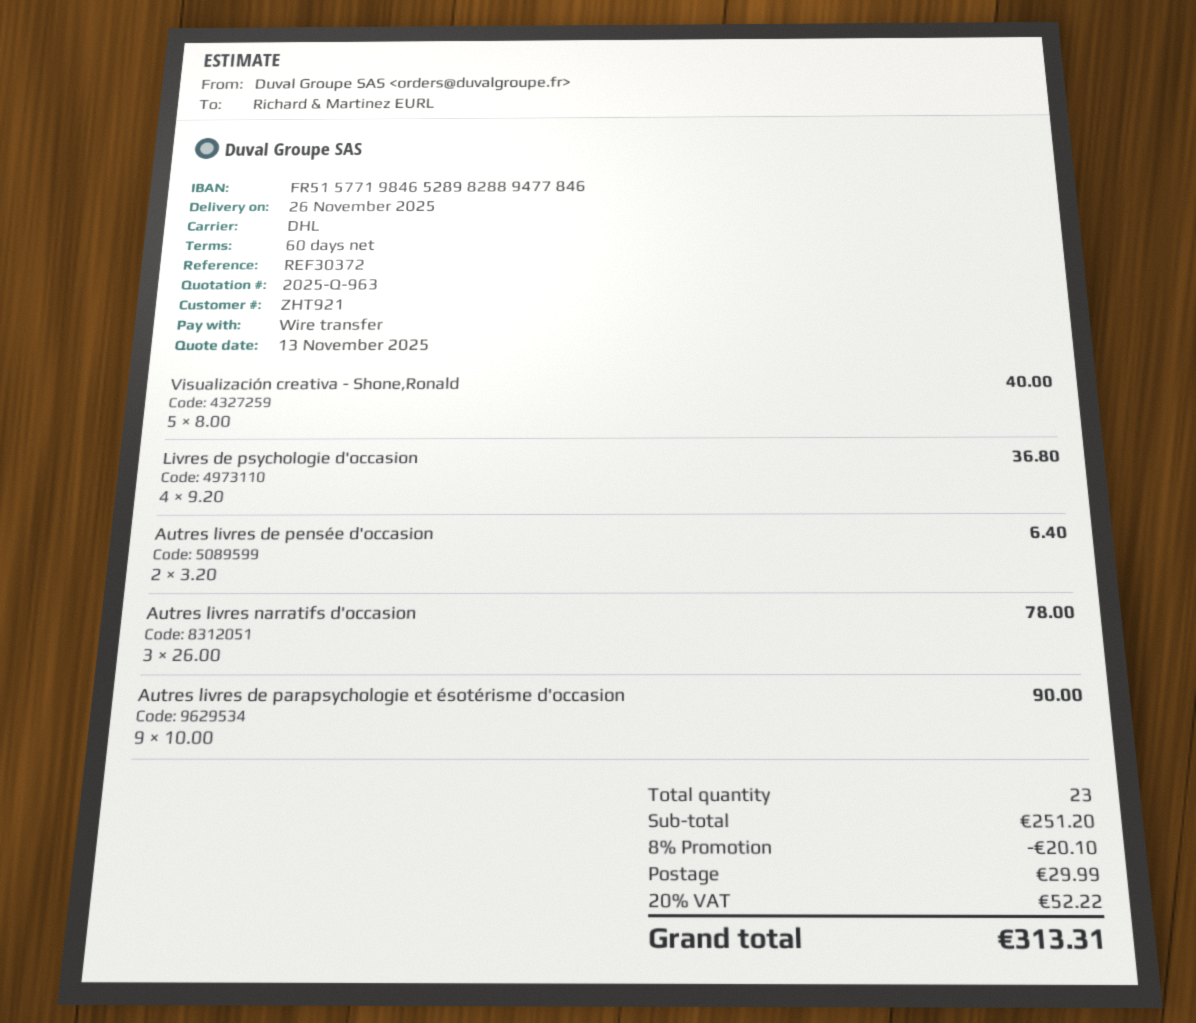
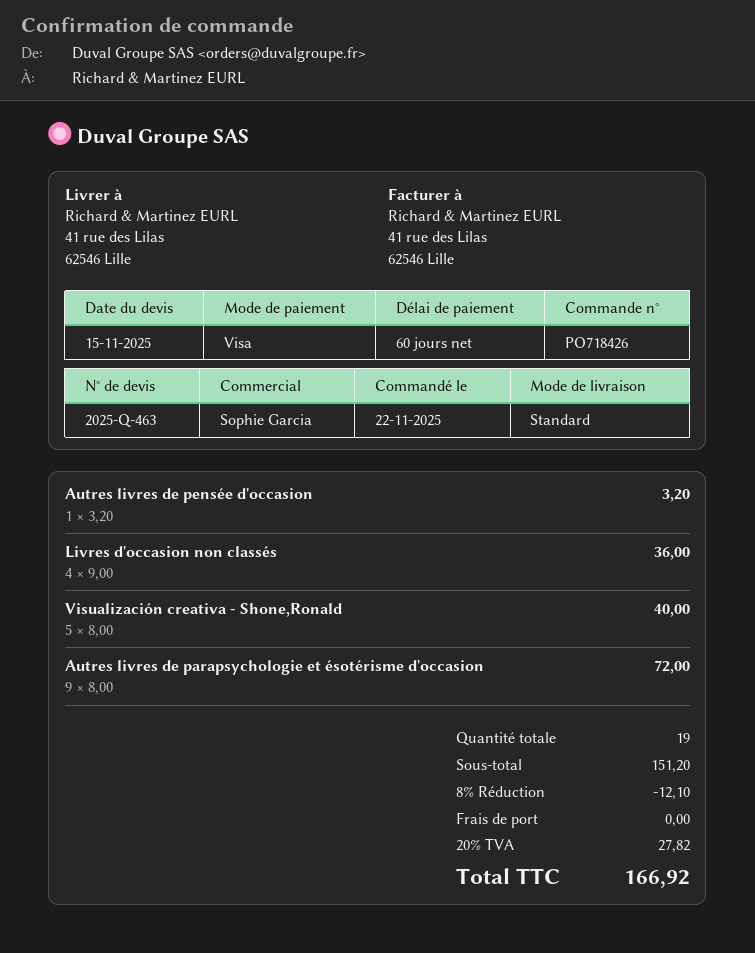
quote number: 2025-Q-963 -> 2025-Q-463
quote date: 2025-11-13 -> 2025-11-15
payment method: bank transfer -> Visa
shipping method: DHL -> standard
Livres de psychologie d'occasion: 4 x 9.20 = 36.80 -> none
Autres livres de pensée d'occasion: 2 x 3.20 = 6.40 -> 1 x 3.20 = 3.20
Autres livres narratifs d'occasion: 3 x 26.00 = 78.00 -> none
Autres livres de parapsychologie et ésotérisme d'occasion: 9 x 10.00 = 90.00 -> 9 x 8.00 = 72.00
Livres d'occasion non classés: none -> 4 x 9.00 = 36.00
total quantity: 23 -> 19
subtotal: 251.20 -> 151.20
discount: 8% = 20.10 -> 8% = 12.10
shipping: 29.99 -> 0.00
tax: 20% = 52.22 -> 20% = 27.82
total: 313.31 -> 166.92

